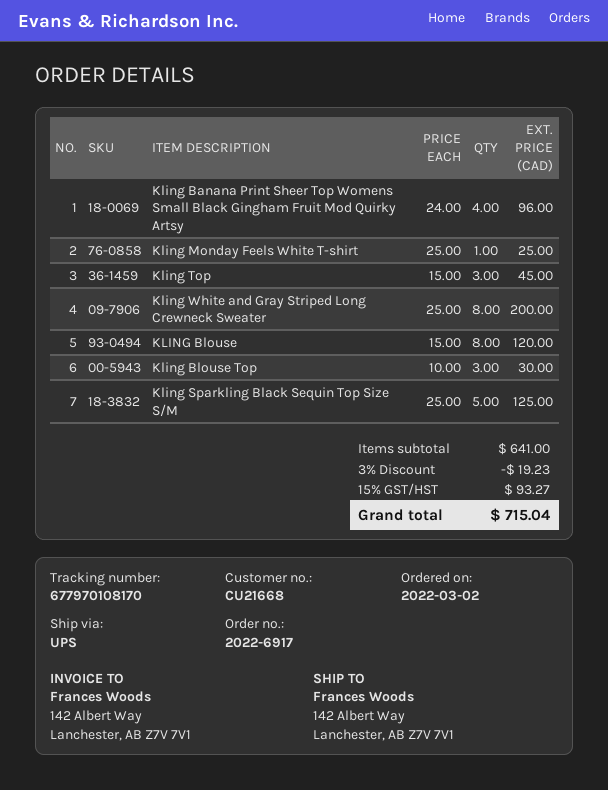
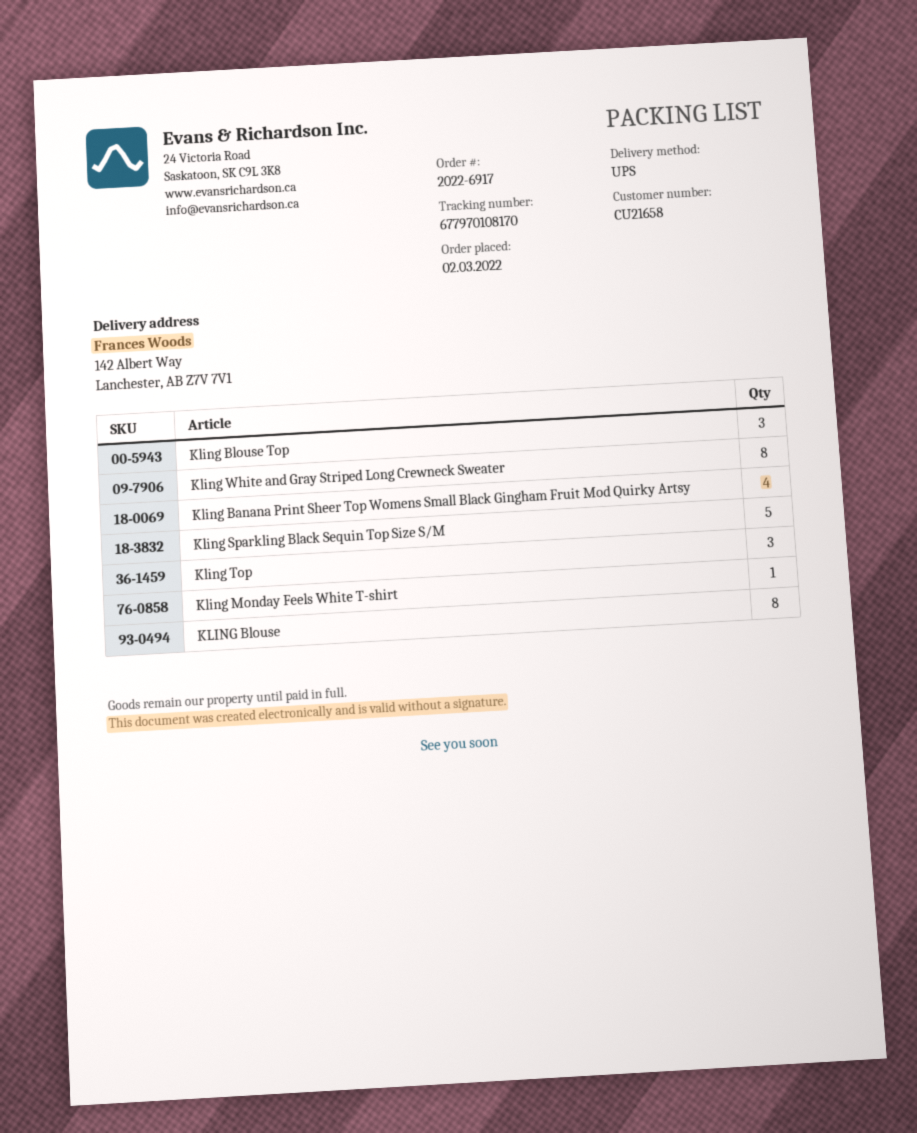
customer number: CU21668 -> CU21658

